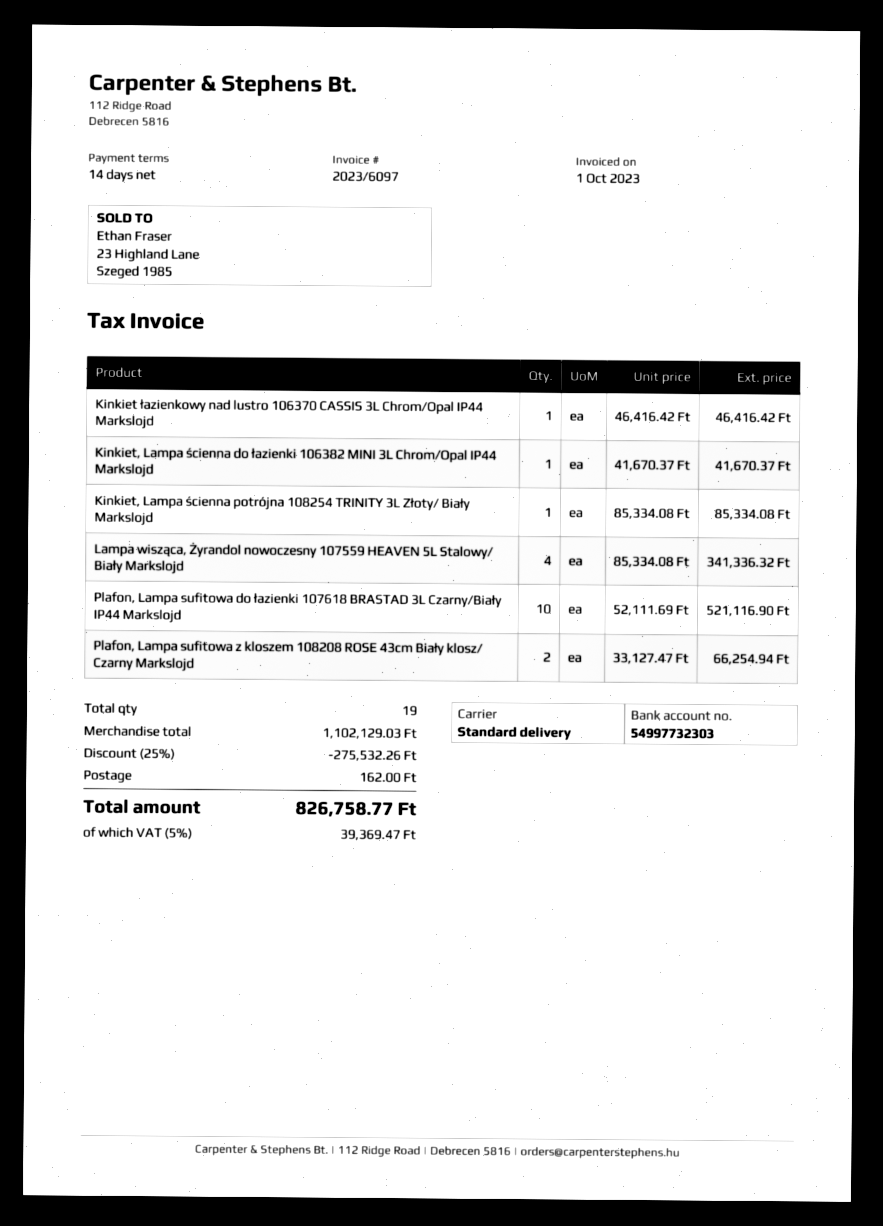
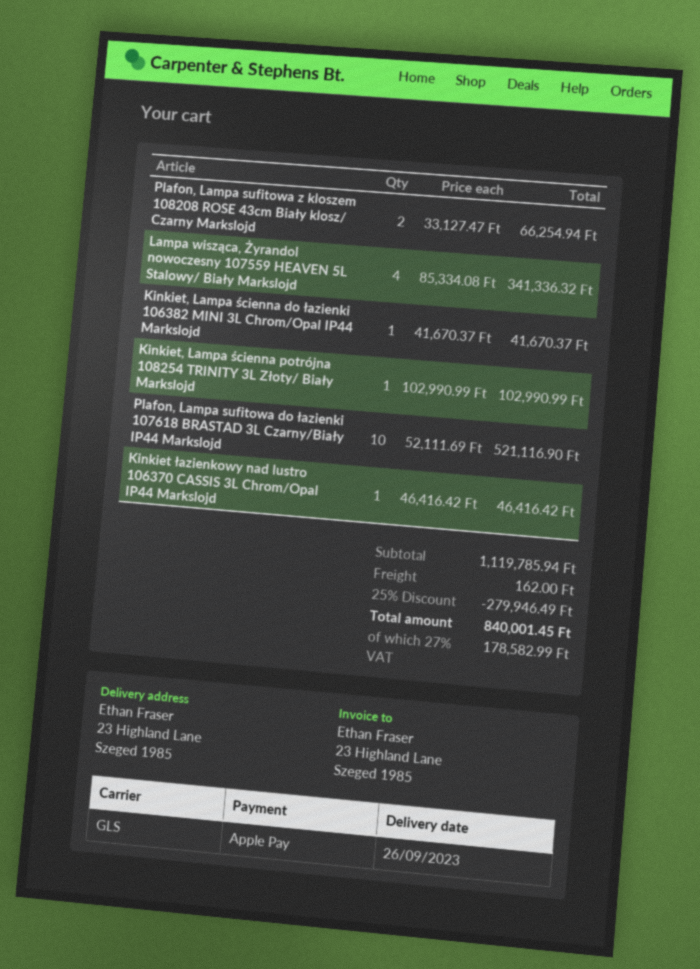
shipping method: standard -> GLS
Kinkiet, Lampa ścienna potrójna 108254 TRINITY 3L Złoty/ Biały Markslojd: 1 x 85334.08 = 85334.08 -> 1 x 102990.99 = 102990.99
subtotal: 1102129.03 -> 1119785.94
discount: 25% = 275532.26 -> 25% = 279946.49
tax: 5% = 39369.47 -> 27% = 178582.99
total: 826758.77 -> 840001.45

